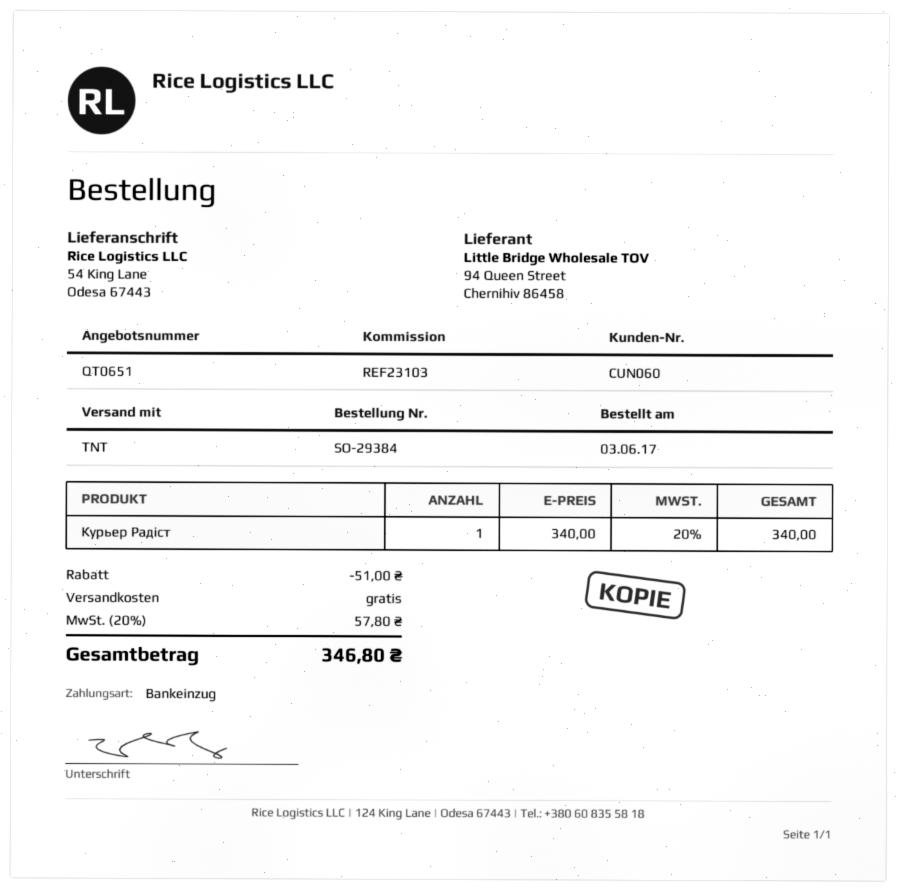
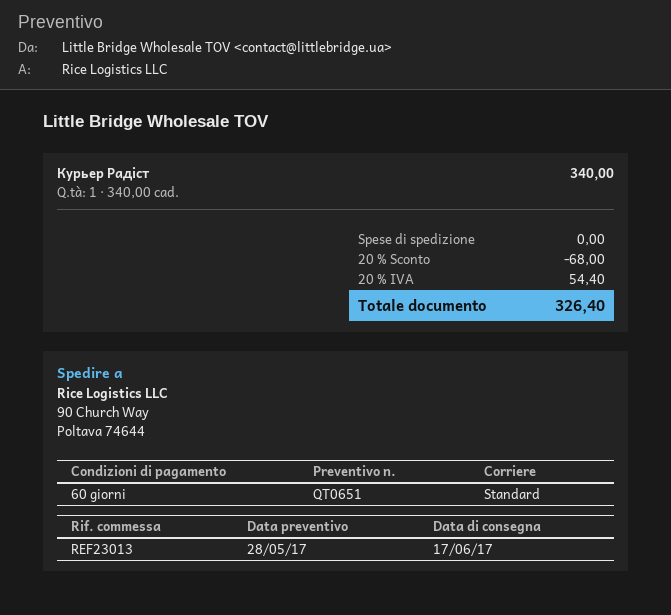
reference: REF23103 -> REF23013
shipping method: TNT -> standard
ship to: 54 King Lane, Odesa 67443 -> 90 Church Way, Poltava 74644
discount: 51.00 -> 68.00
tax: 20% = 57.80 -> 20% = 54.40
total: 346.80 -> 326.40

